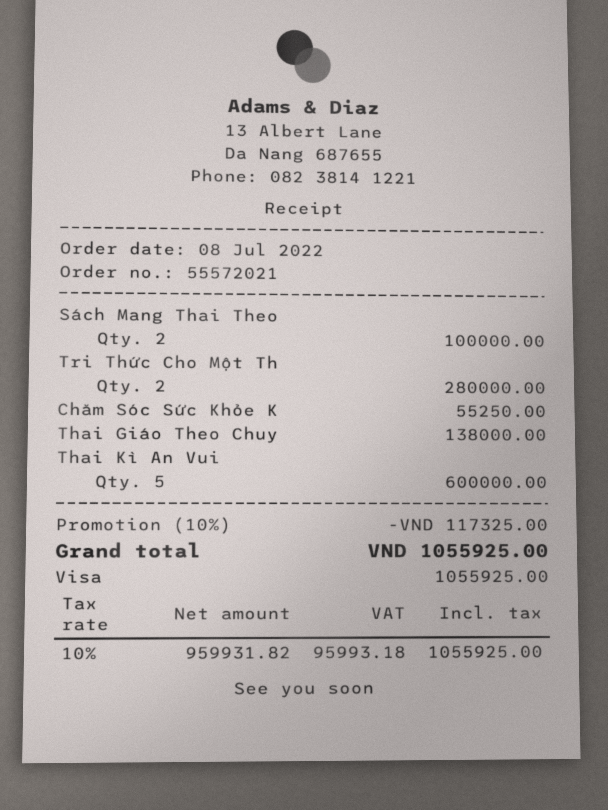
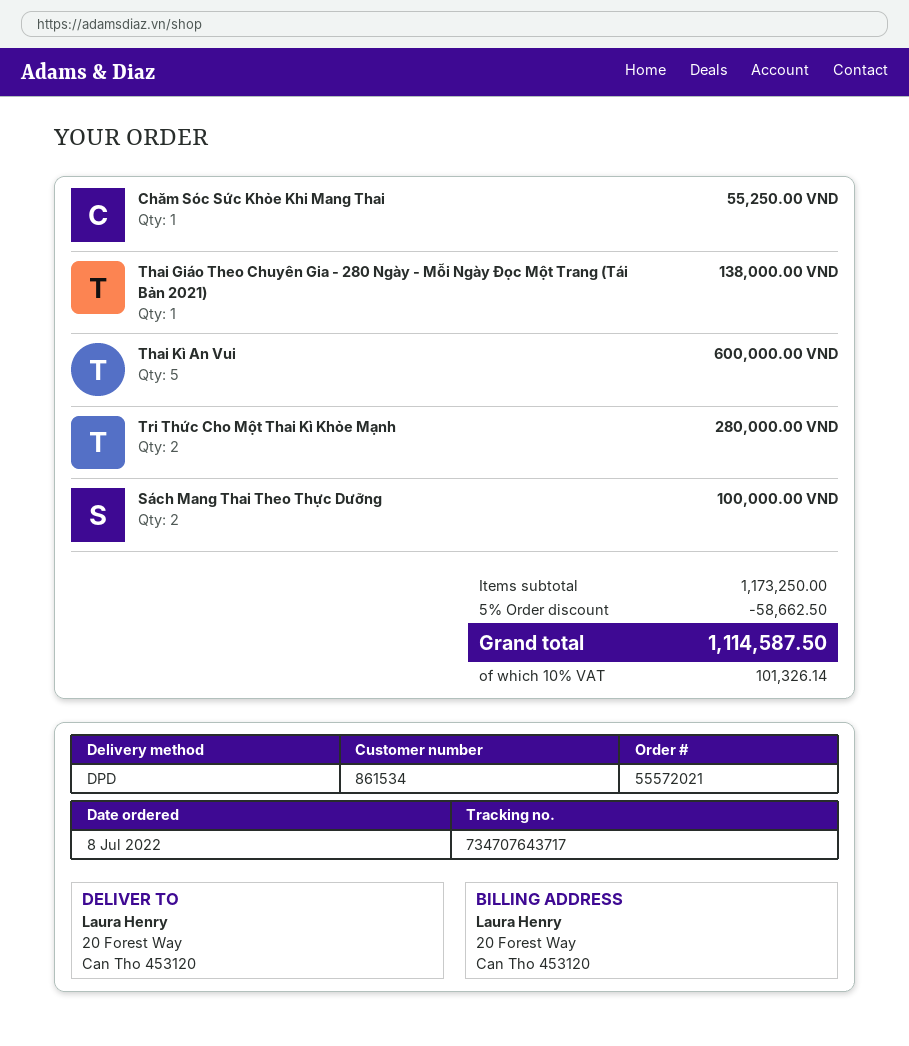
discount: 10% = 117325.00 -> 5% = 58662.50
tax: 10% = 95993.18 -> 10% = 101326.14
total: 1055925.00 -> 1114587.50

